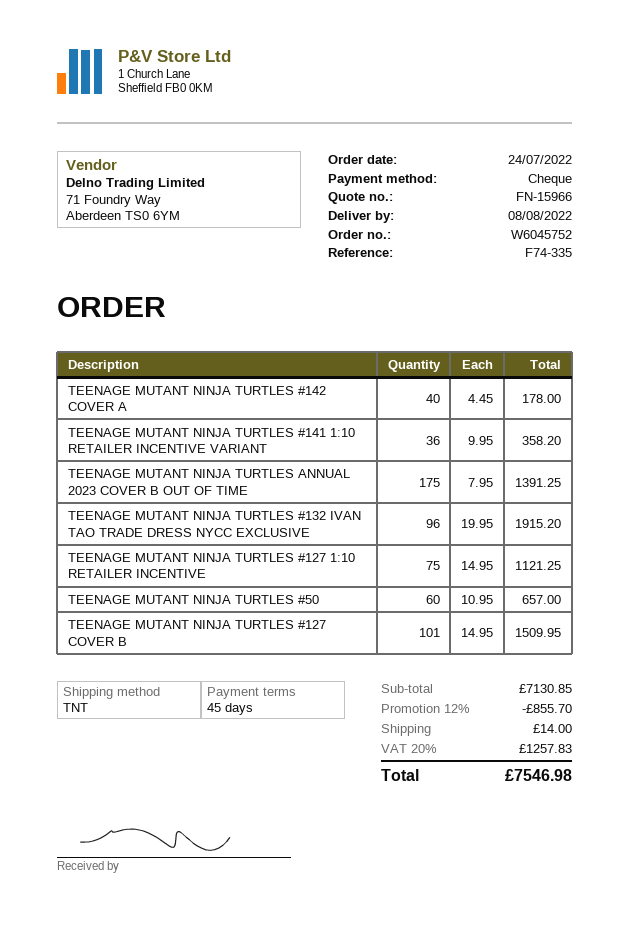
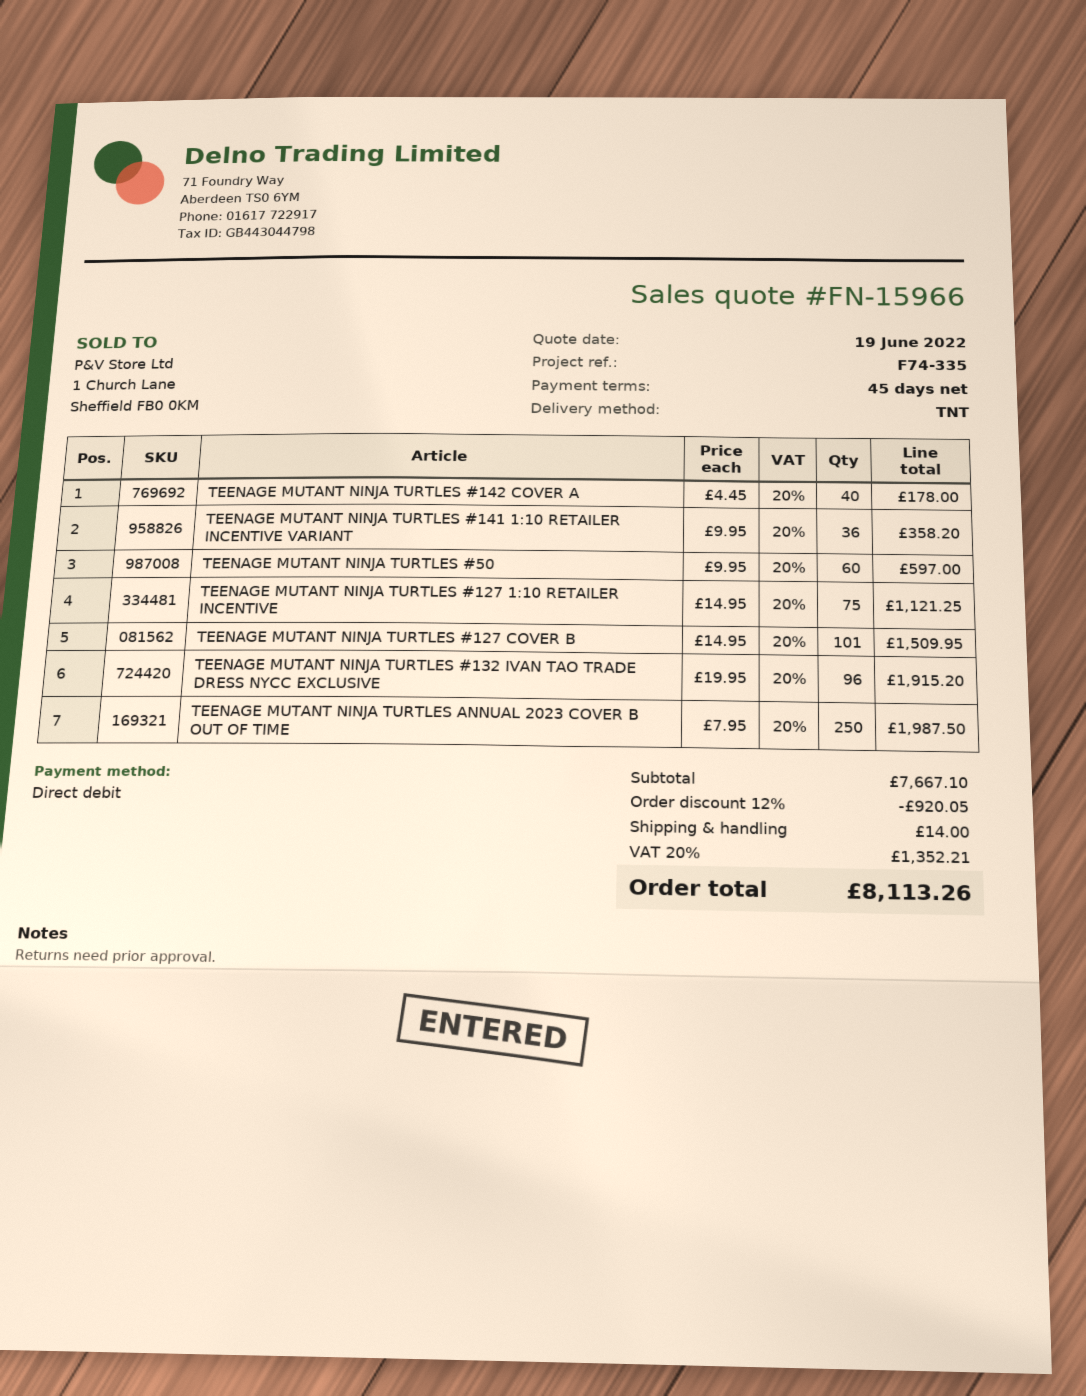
payment method: cheque -> direct debit
TEENAGE MUTANT NINJA TURTLES ANNUAL 2023 COVER B OUT OF TIME: 175 x 7.95 = 1391.25 -> 250 x 7.95 = 1987.50
TEENAGE MUTANT NINJA TURTLES #50: 60 x 10.95 = 657.00 -> 60 x 9.95 = 597.00
subtotal: 7130.85 -> 7667.10
discount: 12% = 855.70 -> 12% = 920.05
tax: 20% = 1257.83 -> 20% = 1352.21
total: 7546.98 -> 8113.26

